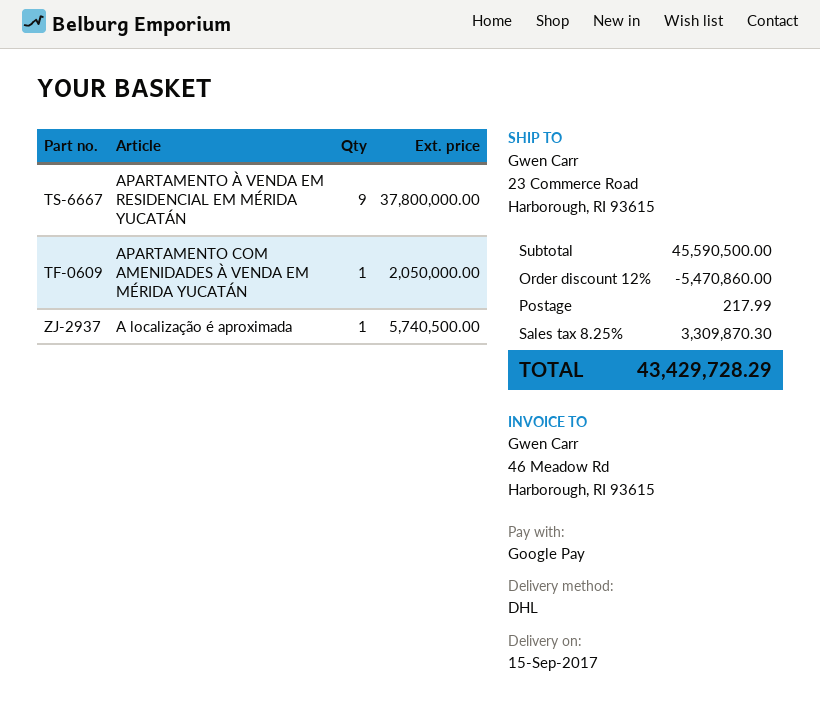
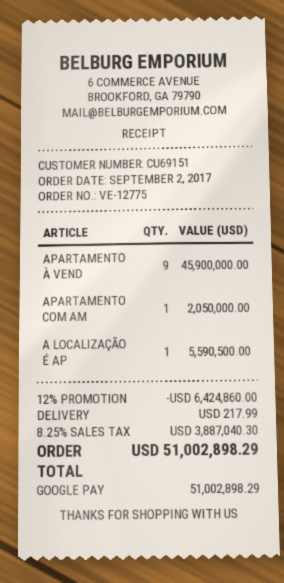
APARTAMENTO À VENDA EM RESIDENCIAL EM MÉRIDA YUCATÁN: 9 for 37800000.00 -> 9 for 45900000.00
A localização é aproximada: 1 for 5740500.00 -> 1 for 5590500.00
discount: 12% = 5470860.00 -> 12% = 6424860.00
tax: 8.25% = 3309870.30 -> 8.25% = 3887040.30
total: 43429728.29 -> 51002898.29

